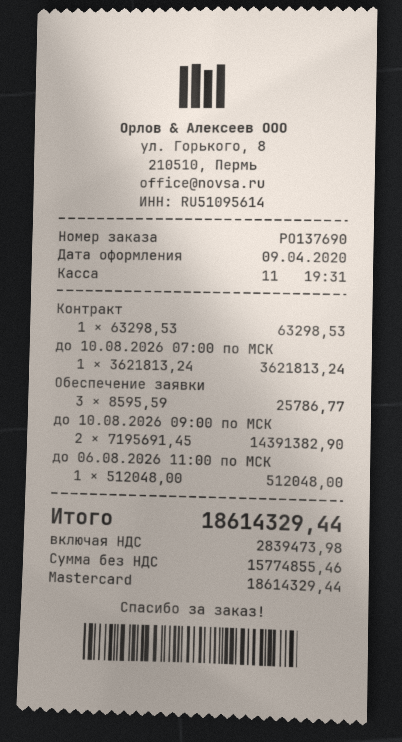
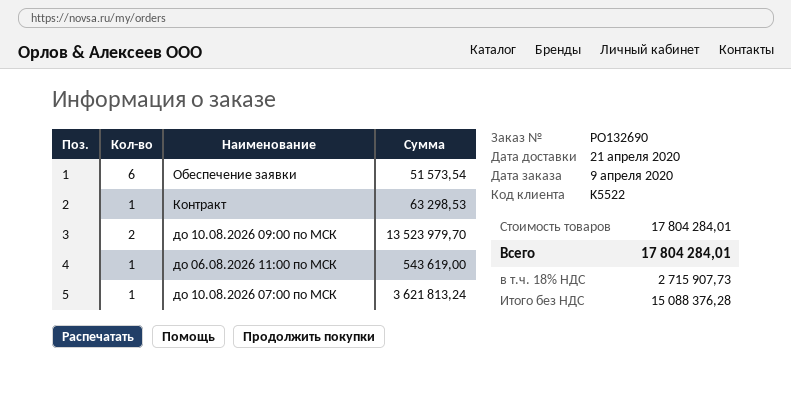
order number: PO137690 -> PO132690
Обеспечение заявки: 3 for 25786.77 -> 6 for 51573.54
до 10.08.2026 09:00 по МСК: 2 for 14391382.90 -> 2 for 13523979.70
до 06.08.2026 11:00 по МСК: 1 for 512048.00 -> 1 for 543619.00
net: 15774855.46 -> 15088376.28
tax: 2839473.98 -> 2715907.73
total: 18614329.44 -> 17804284.01

